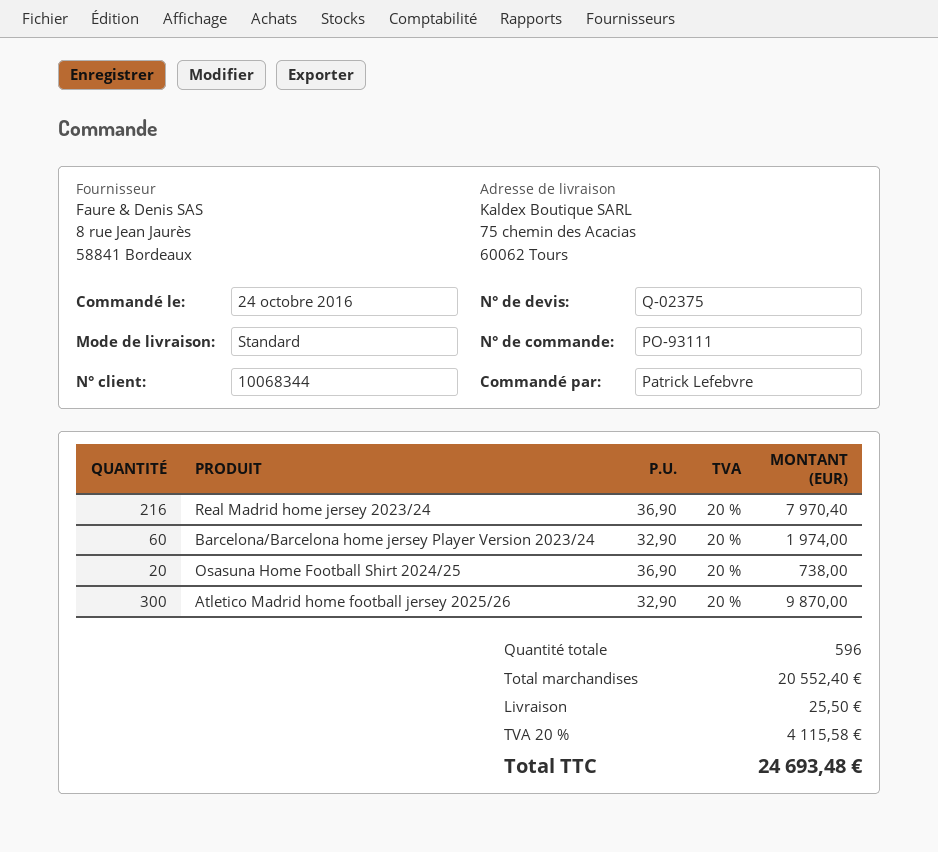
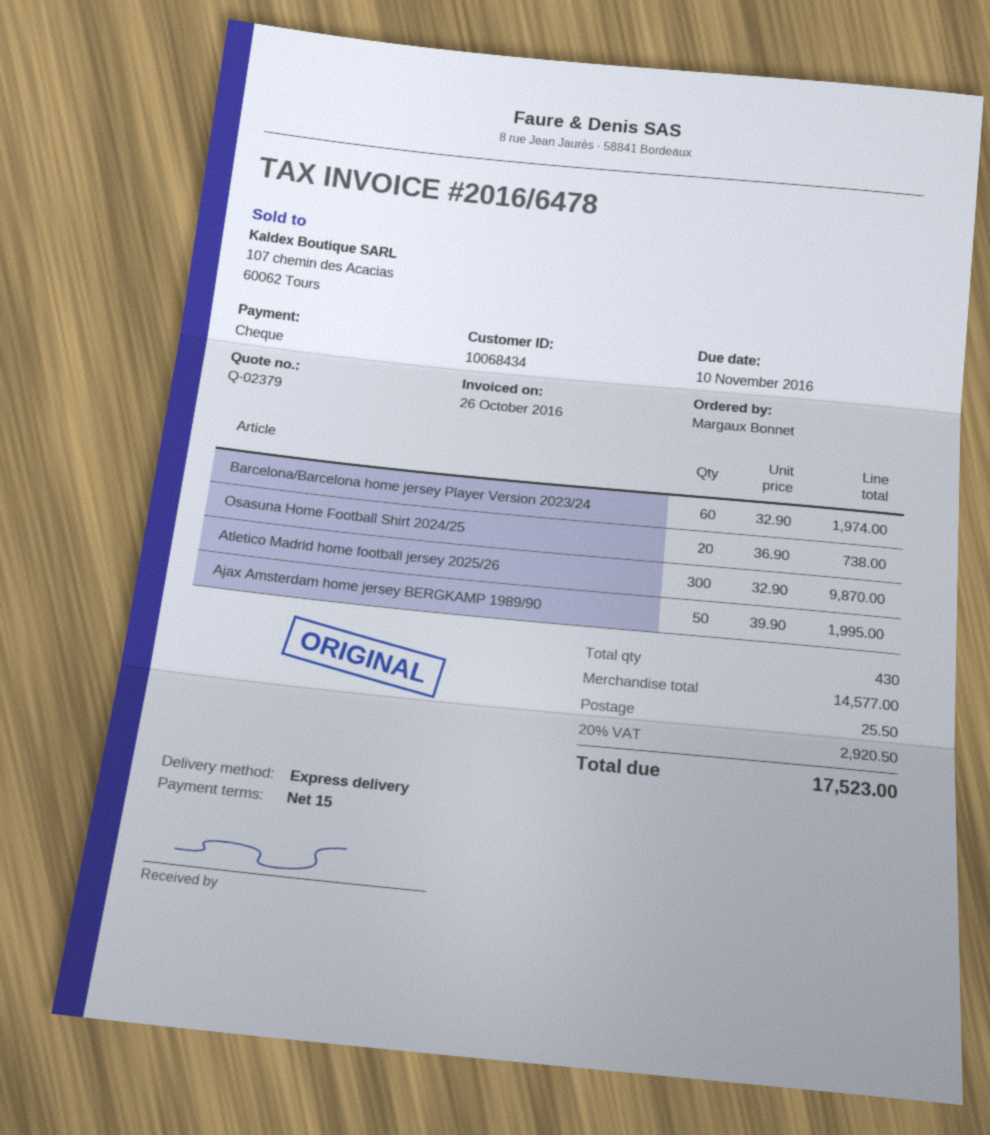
quote number: Q-02375 -> Q-02379
customer number: 10068344 -> 10068434
ordered by: Patrick Lefebvre -> Margaux Bonnet
shipping method: standard -> express
Real Madrid home jersey 2023/24: 216 x 36.90 = 7970.40 -> none
Ajax Amsterdam home jersey BERGKAMP 1989/90: none -> 50 x 39.90 = 1995.00
total quantity: 596 -> 430
subtotal: 20552.40 -> 14577.00
tax: 20% = 4115.58 -> 20% = 2920.50
total: 24693.48 -> 17523.00

